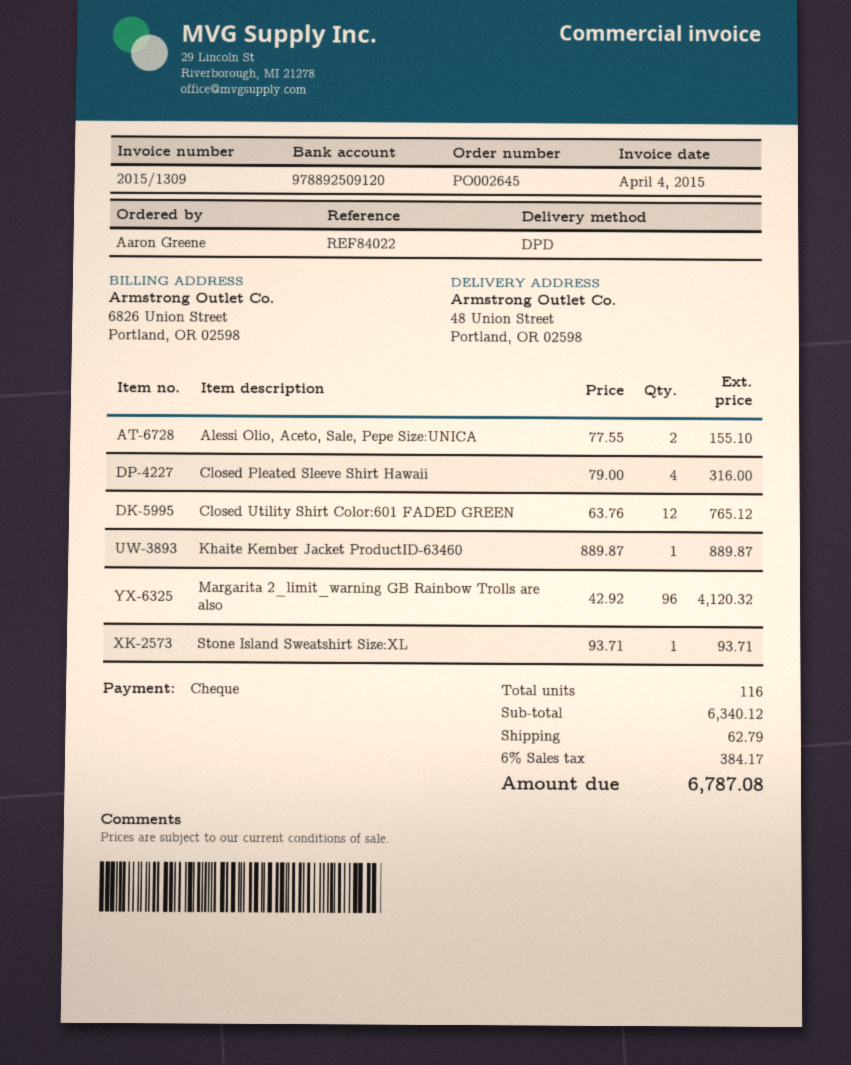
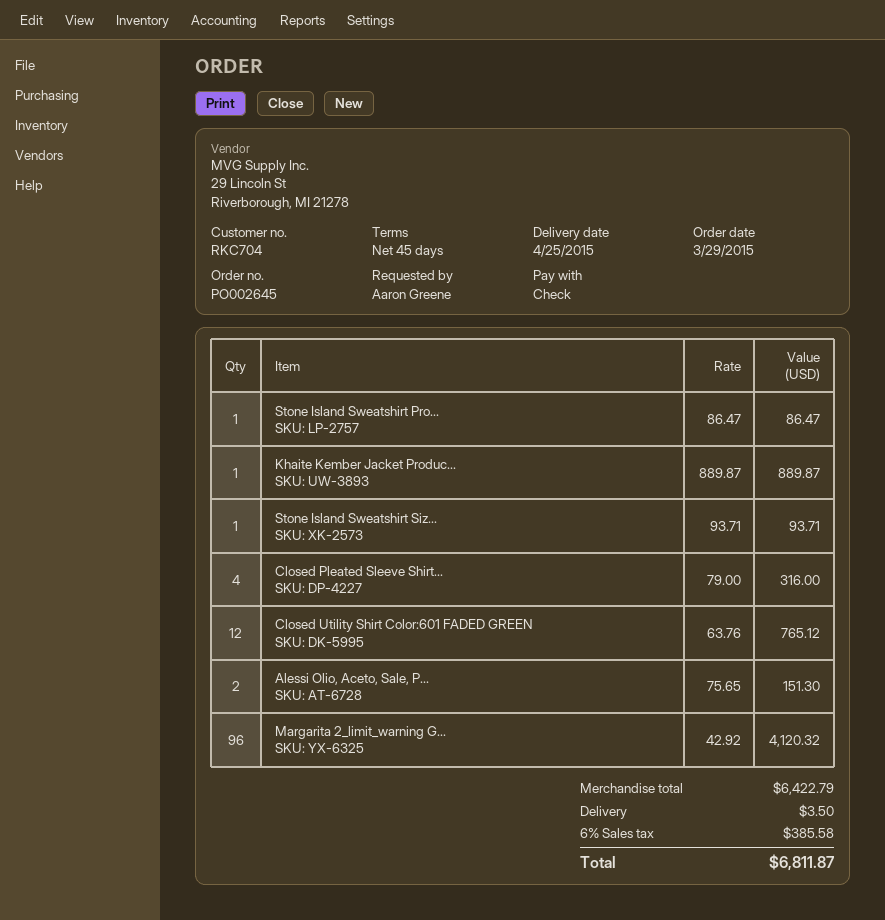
Alessi Olio, Aceto, Sale, Pepe Size:UNICA: 2 x 77.55 = 155.10 -> 2 x 75.65 = 151.30
Stone Island Sweatshirt Pro...: none -> 1 x 86.47 = 86.47
subtotal: 6340.12 -> 6422.79
shipping: 62.79 -> 3.50
tax: 6% = 384.17 -> 6% = 385.58
total: 6787.08 -> 6811.87

